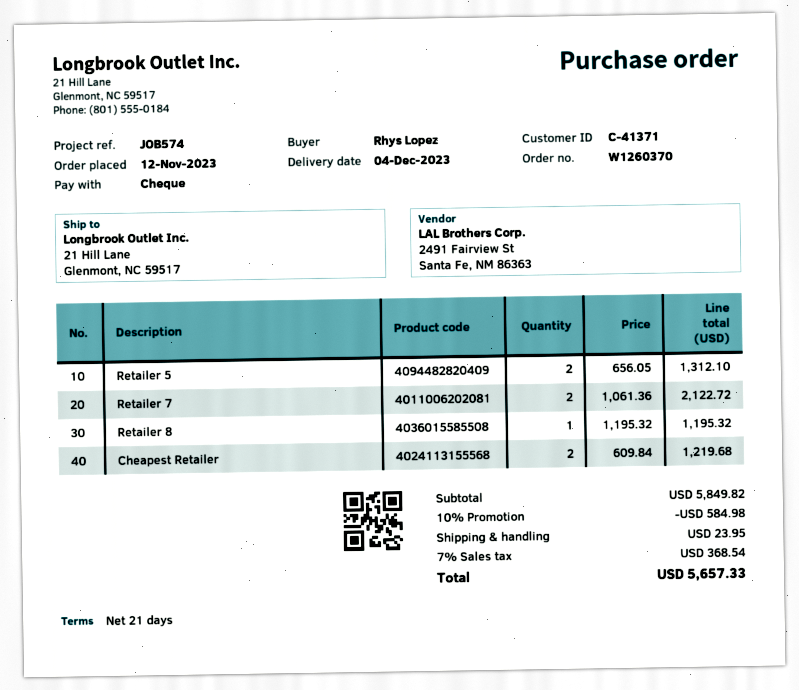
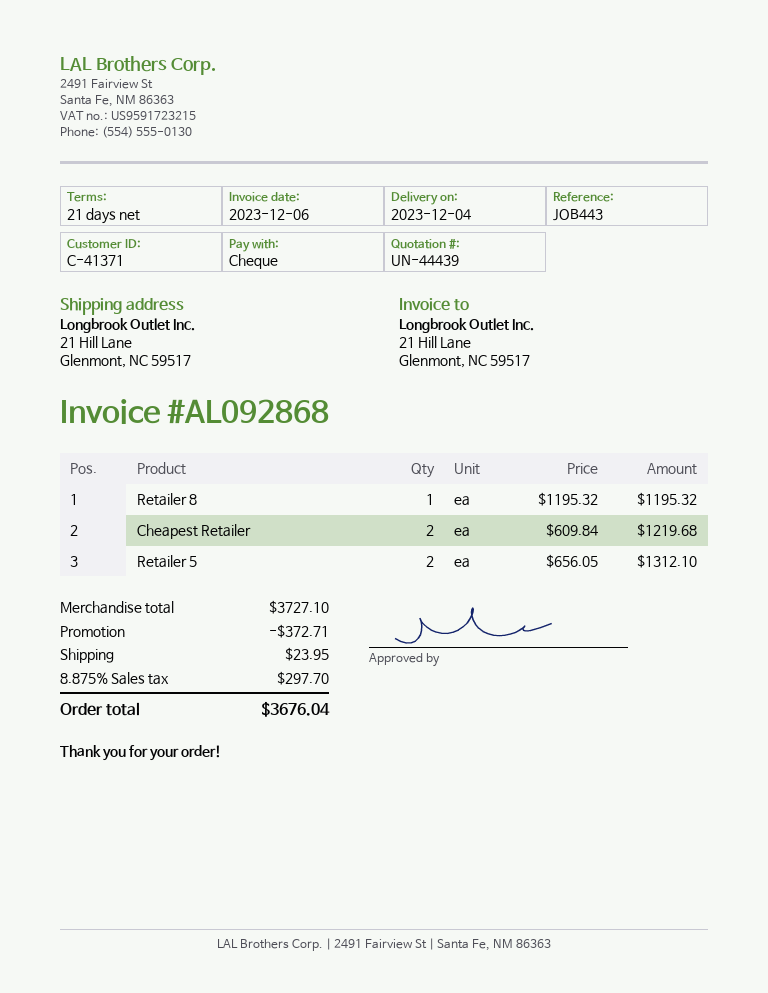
reference: JOB574 -> JOB443
Retailer 7: 2 x 1061.36 = 2122.72 -> none
subtotal: 5849.82 -> 3727.10
discount: 584.98 -> 372.71
tax: 7% = 368.54 -> 8.875% = 297.70
total: 5657.33 -> 3676.04

